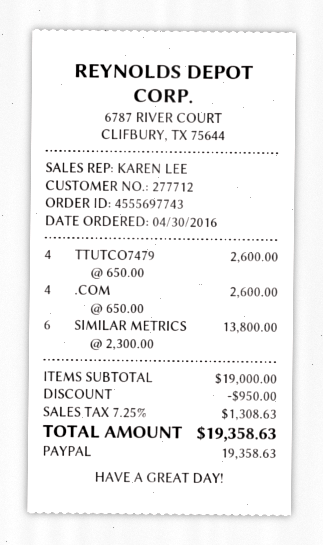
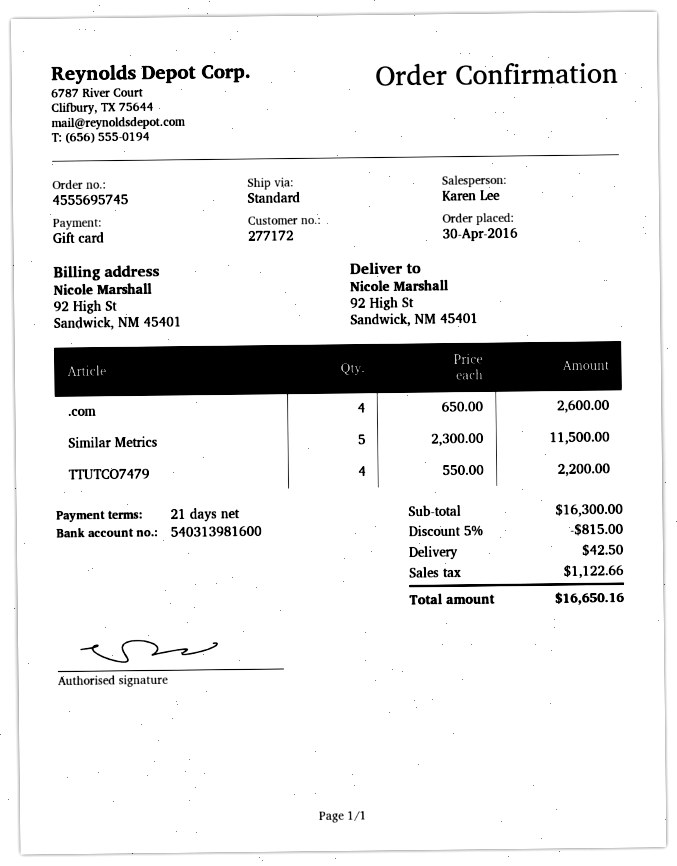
order number: 4555697743 -> 4555695745
customer number: 277712 -> 277172
payment method: PayPal -> gift card
TTUTCO7479: 4 x 650.00 = 2600.00 -> 4 x 550.00 = 2200.00
SIMILAR METRICS: 6 x 2300.00 = 13800.00 -> 5 x 2300.00 = 11500.00
subtotal: 19000.00 -> 16300.00
discount: 950.00 -> 815.00
shipping: none -> 42.50
tax: 1308.63 -> 1122.66
total: 19358.63 -> 16650.16

